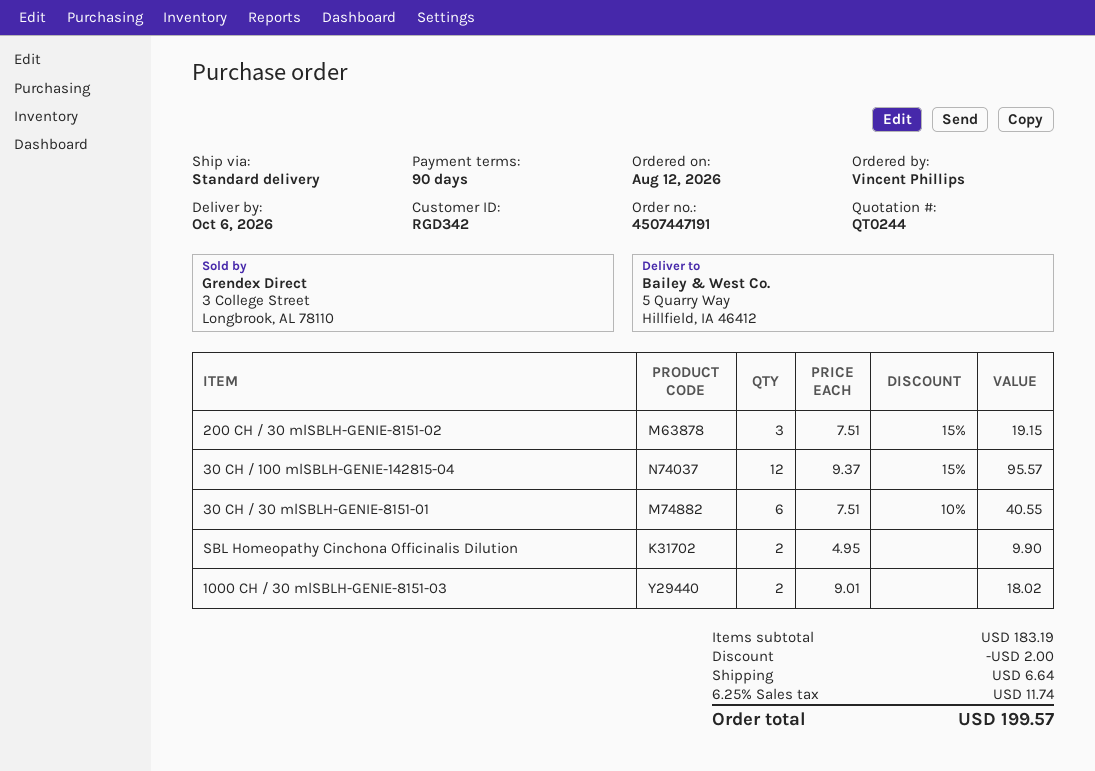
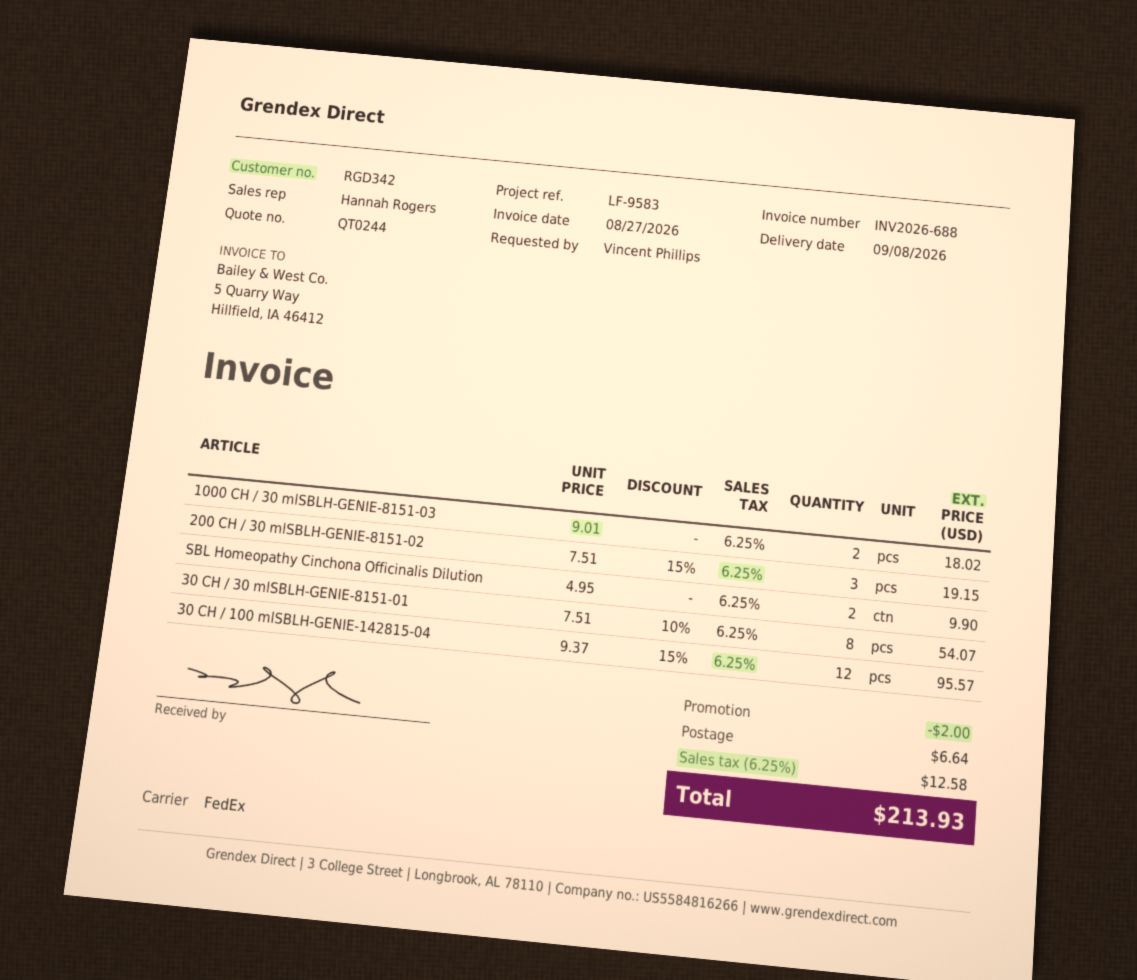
delivery date: 2026-10-06 -> 2026-09-08
shipping method: standard -> FedEx
30 CH / 30 mlSBLH-GENIE-8151-01: 6 x 7.51 - 10% = 40.55 -> 8 x 7.51 - 10% = 54.07
tax: 6.25% = 11.74 -> 6.25% = 12.58
total: 199.57 -> 213.93

